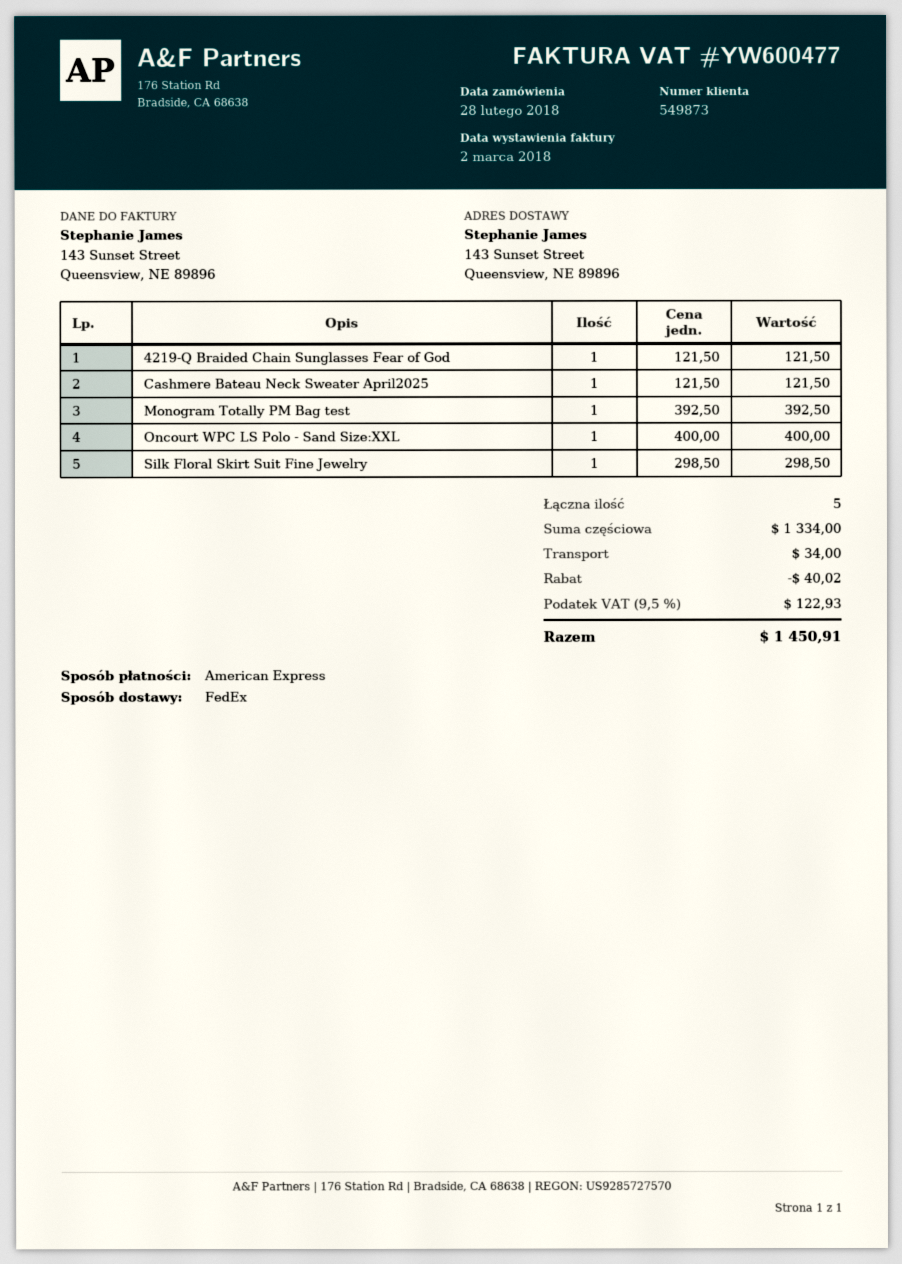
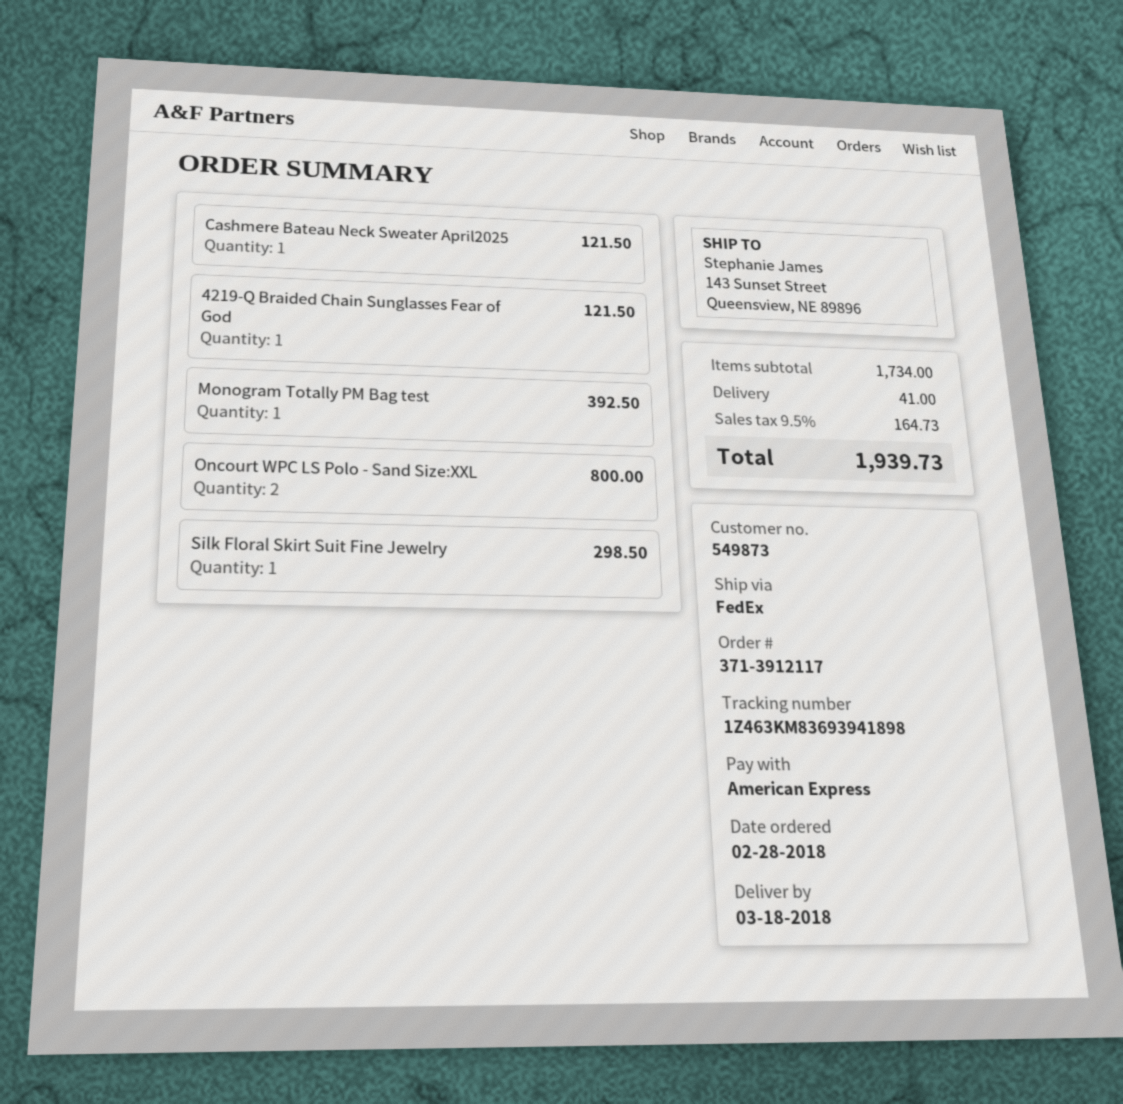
Oncourt WPC LS Polo - Sand Size:XXL: 1 for 400.00 -> 2 for 800.00
subtotal: 1334.00 -> 1734.00
discount: 40.02 -> none
shipping: 34.00 -> 41.00
tax: 9.5% = 122.93 -> 9.5% = 164.73
total: 1450.91 -> 1939.73

